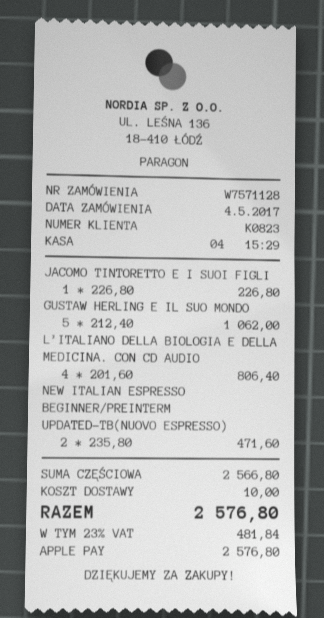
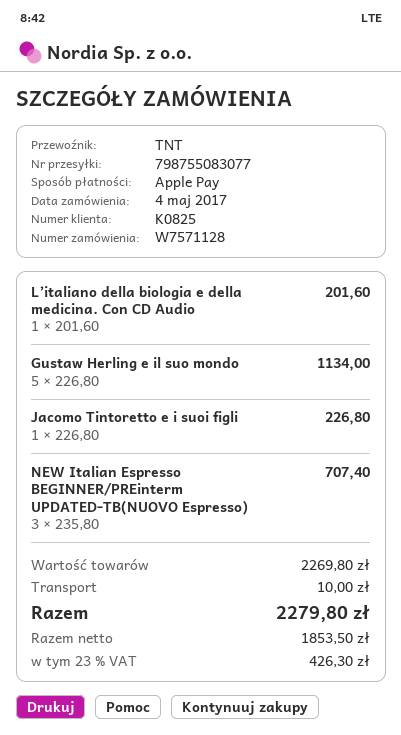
customer number: K0823 -> K0825
GUSTAW HERLING E IL SUO MONDO: 5 x 212.40 = 1062.00 -> 5 x 226.80 = 1134.00
L’ITALIANO DELLA BIOLOGIA E DELLA MEDICINA. CON CD AUDIO: 4 x 201.60 = 806.40 -> 1 x 201.60 = 201.60
NEW ITALIAN ESPRESSO BEGINNER/PREINTERM UPDATED-TB(NUOVO ESPRESSO): 2 x 235.80 = 471.60 -> 3 x 235.80 = 707.40
subtotal: 2566.80 -> 2269.80
tax: 23% = 481.84 -> 23% = 426.30
total: 2576.80 -> 2279.80

